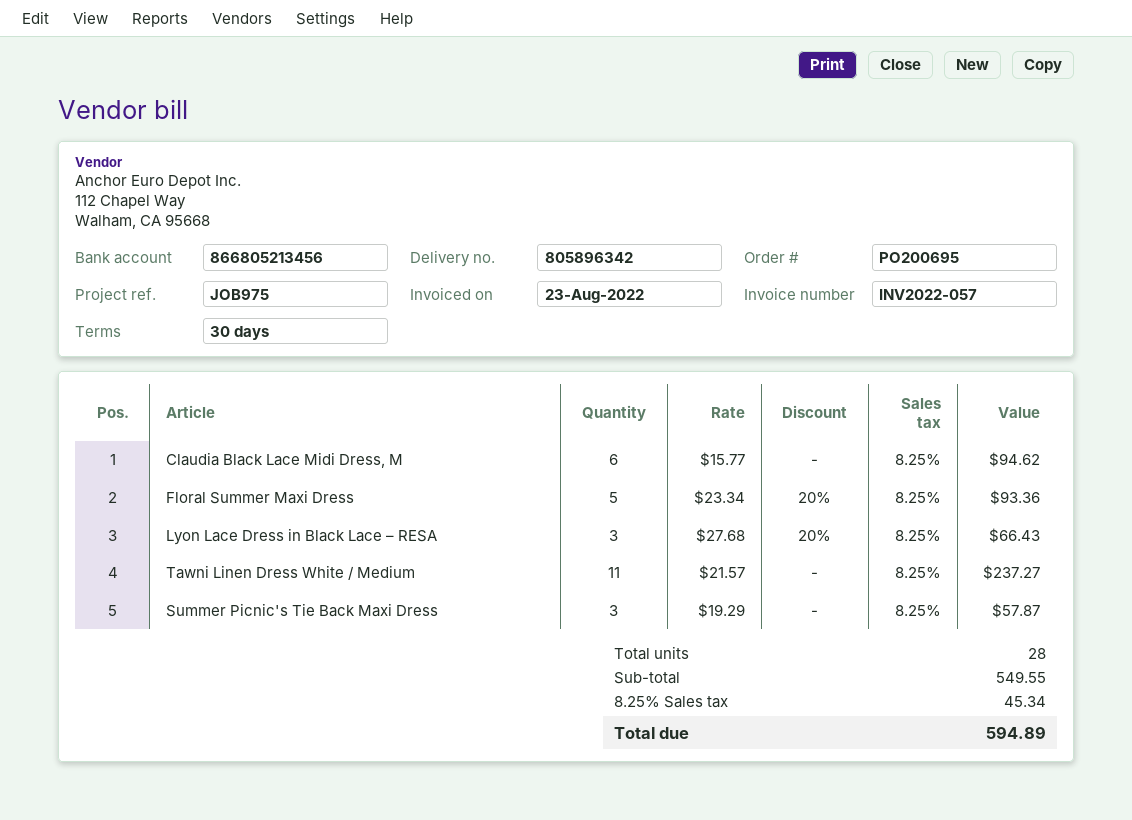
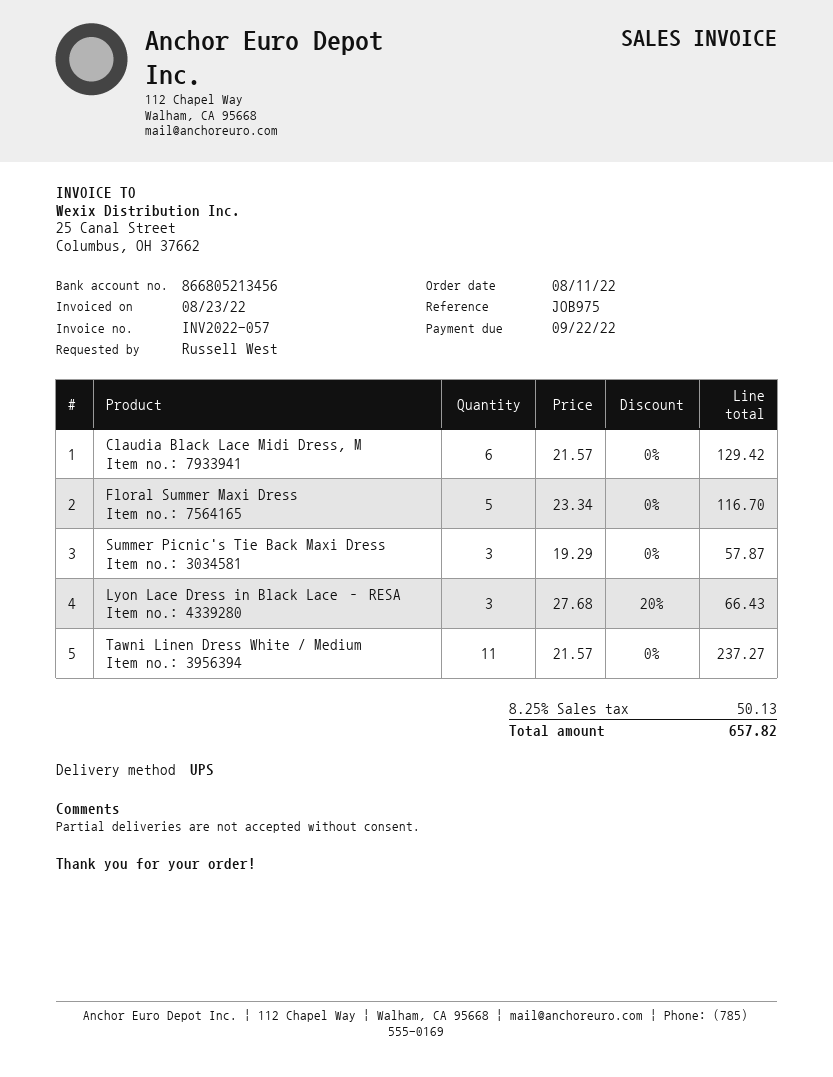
Claudia Black Lace Midi Dress, M: 6 x 15.77 = 94.62 -> 6 x 21.57 = 129.42
Floral Summer Maxi Dress: 5 x 23.34 - 20% = 93.36 -> 5 x 23.34 = 116.70
tax: 8.25% = 45.34 -> 8.25% = 50.13
total: 594.89 -> 657.82

